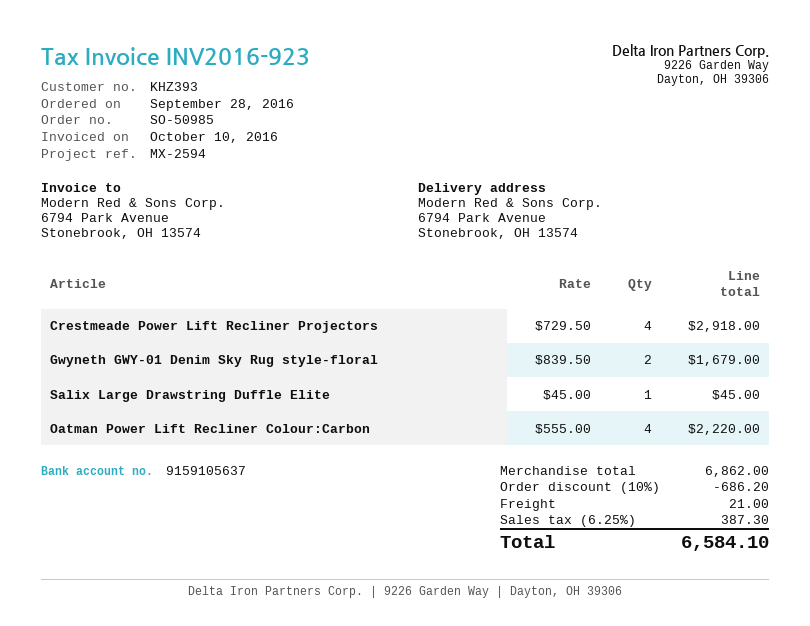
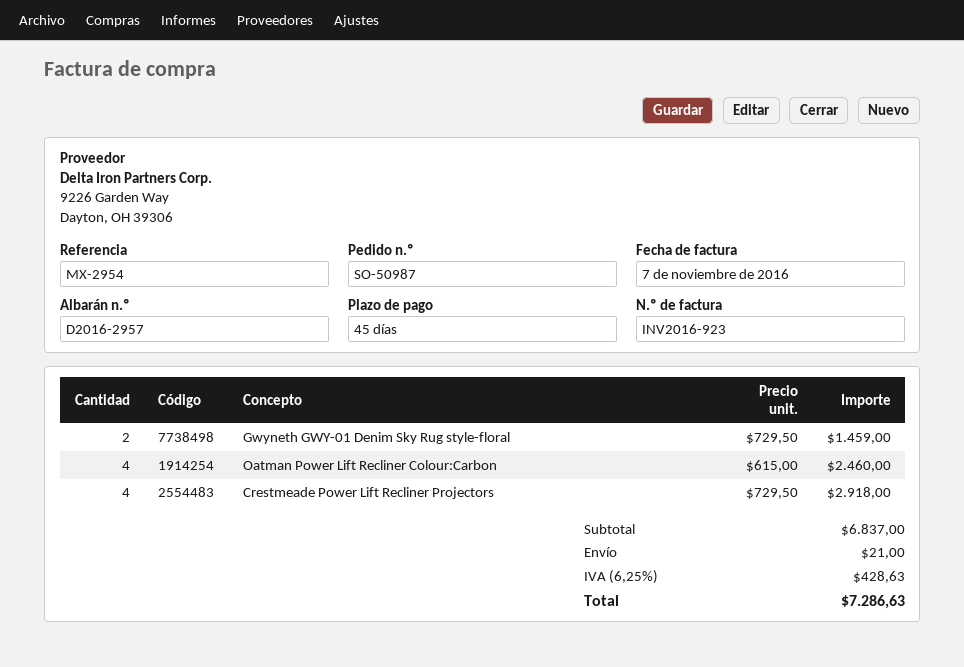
order number: SO-50985 -> SO-50987
invoice date: 2016-10-10 -> 2016-11-07
reference: MX-2594 -> MX-2954
Gwyneth GWY-01 Denim Sky Rug style-floral: 2 x 839.50 = 1679.00 -> 2 x 729.50 = 1459.00
Salix Large Drawstring Duffle Elite: 1 x 45.00 = 45.00 -> none
Oatman Power Lift Recliner Colour:Carbon: 4 x 555.00 = 2220.00 -> 4 x 615.00 = 2460.00
subtotal: 6862.00 -> 6837.00
discount: 10% = 686.20 -> none
tax: 6.25% = 387.30 -> 6.25% = 428.63
total: 6584.10 -> 7286.63

